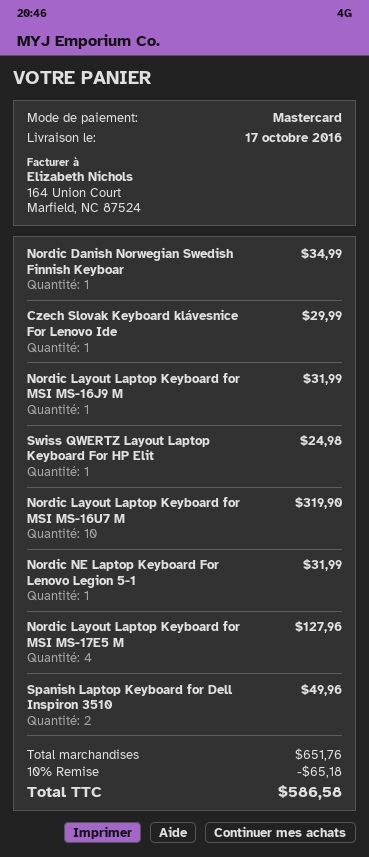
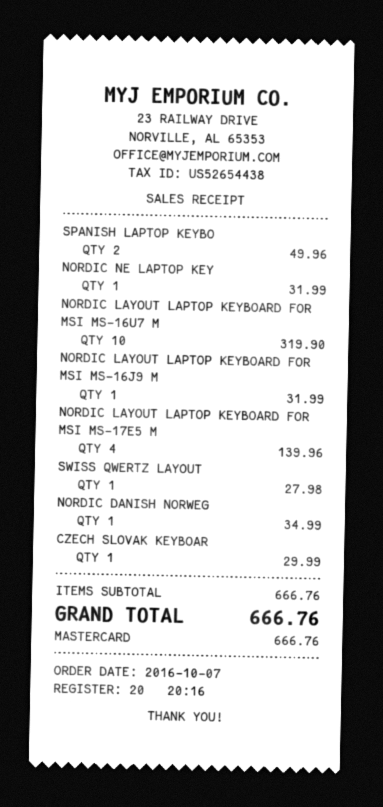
Swiss QWERTZ Layout Laptop Keyboard For HP Elit: 1 for 24.98 -> 1 for 27.98
Nordic Layout Laptop Keyboard for MSI MS-17E5 M: 4 for 127.96 -> 4 for 139.96
subtotal: 651.76 -> 666.76
discount: 10% = 65.18 -> none
total: 586.58 -> 666.76

